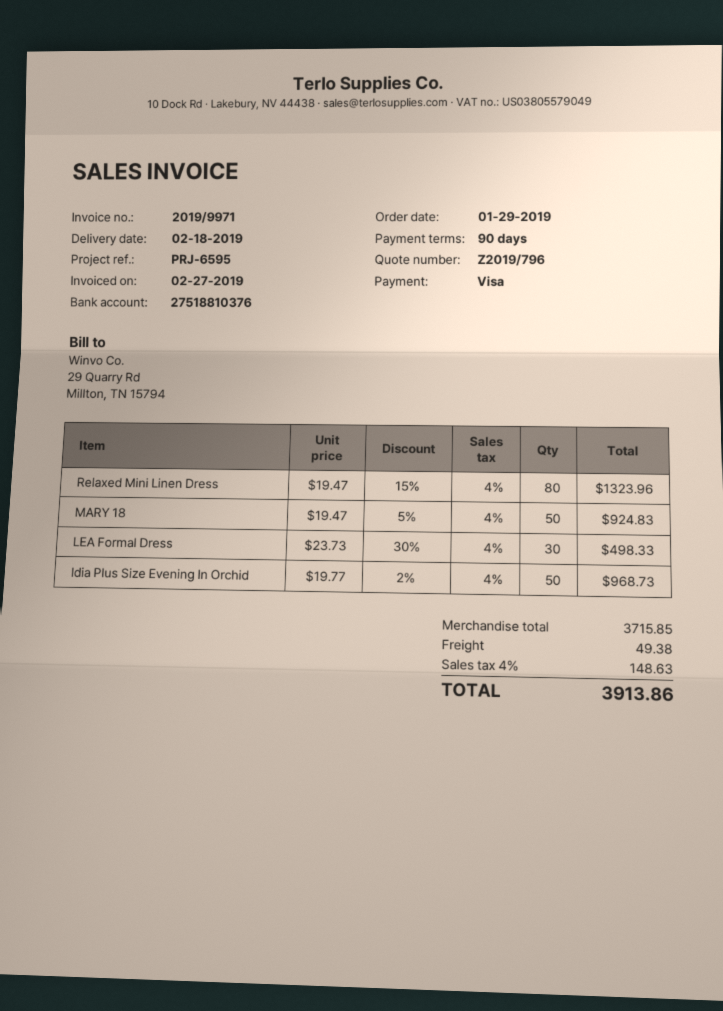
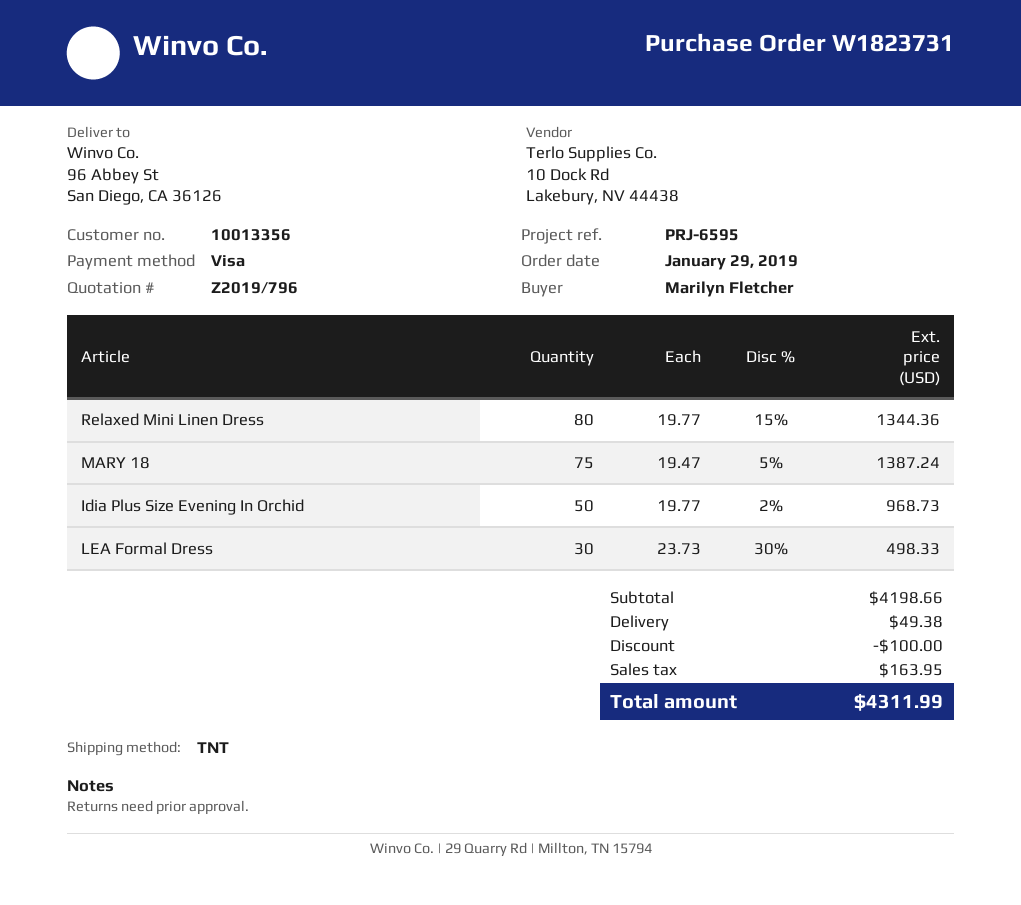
Relaxed Mini Linen Dress: 80 x 19.47 - 15% = 1323.96 -> 80 x 19.77 - 15% = 1344.36
MARY 18: 50 x 19.47 - 5% = 924.83 -> 75 x 19.47 - 5% = 1387.24
subtotal: 3715.85 -> 4198.66
discount: none -> 100.00
tax: 148.63 -> 163.95
total: 3913.86 -> 4311.99

